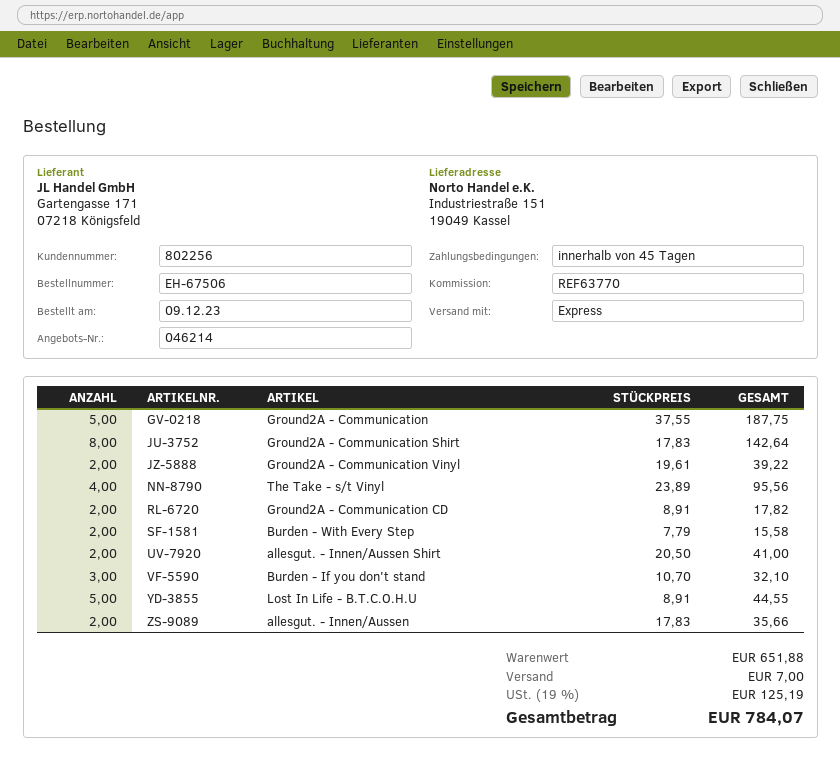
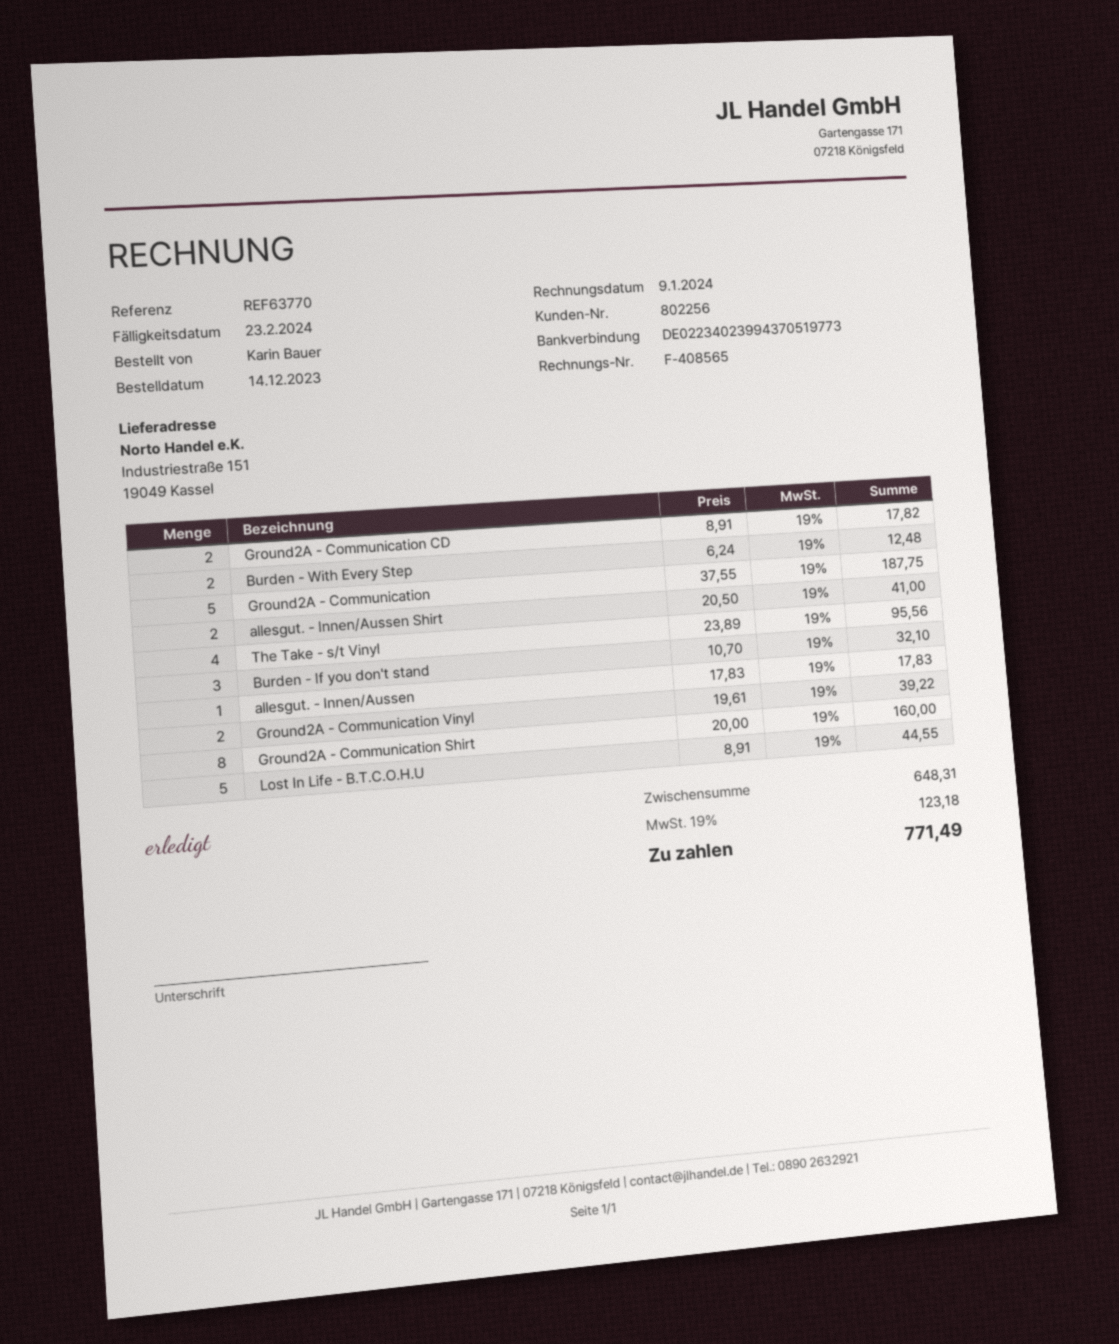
order date: 2023-12-09 -> 2023-12-14
Ground2A - Communication Shirt: 8 x 17.83 = 142.64 -> 8 x 20.00 = 160.00
Burden - With Every Step: 2 x 7.79 = 15.58 -> 2 x 6.24 = 12.48
allesgut. - Innen/Aussen: 2 x 17.83 = 35.66 -> 1 x 17.83 = 17.83
subtotal: 651.88 -> 648.31
shipping: 7.00 -> none
tax: 19% = 125.19 -> 19% = 123.18
total: 784.07 -> 771.49

